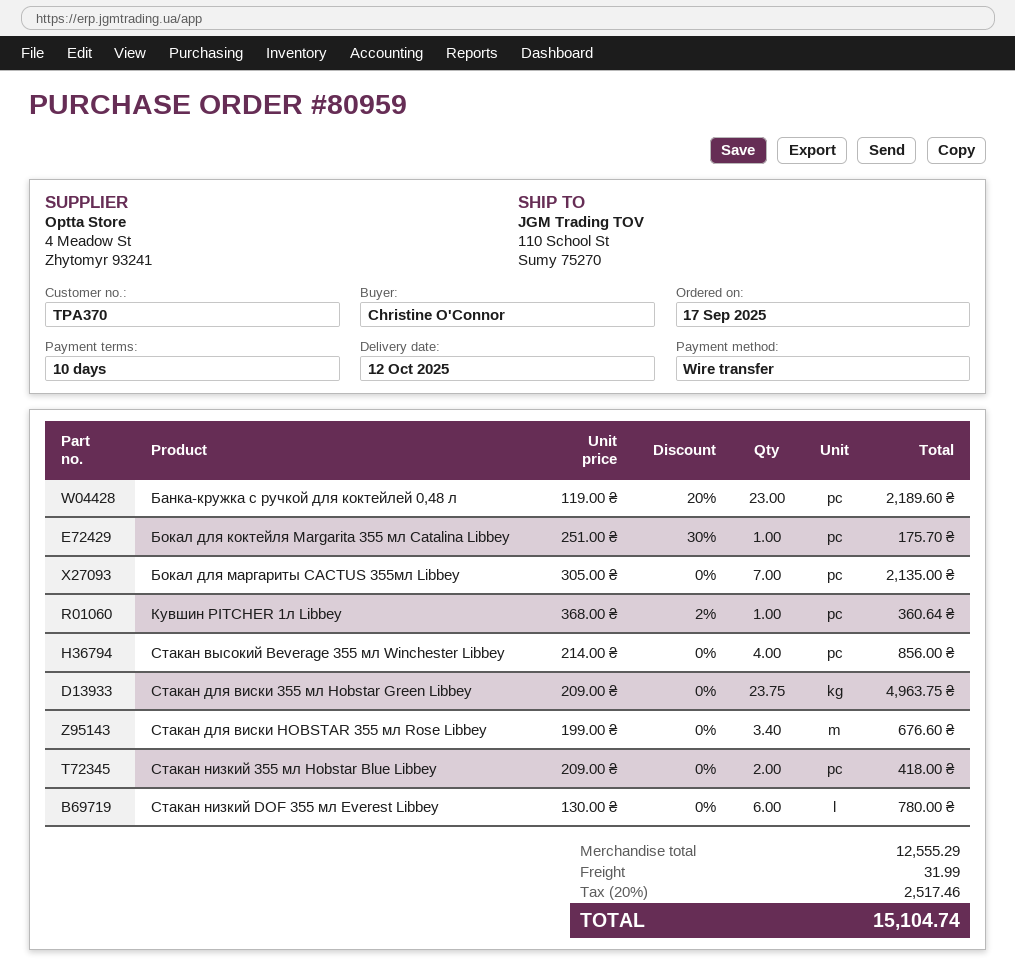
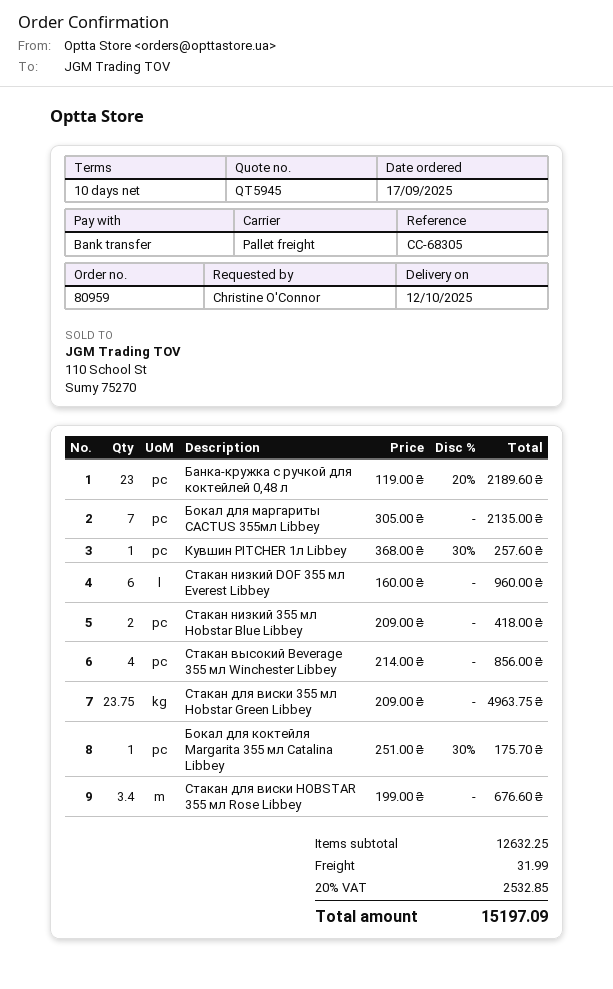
Кувшин PITCHER 1л Libbey: 1 x 368.00 - 2% = 360.64 -> 1 x 368.00 - 30% = 257.60
Стакан низкий DOF 355 мл Everest Libbey: 6 x 130.00 = 780.00 -> 6 x 160.00 = 960.00
subtotal: 12555.29 -> 12632.25
tax: 20% = 2517.46 -> 20% = 2532.85
total: 15104.74 -> 15197.09

